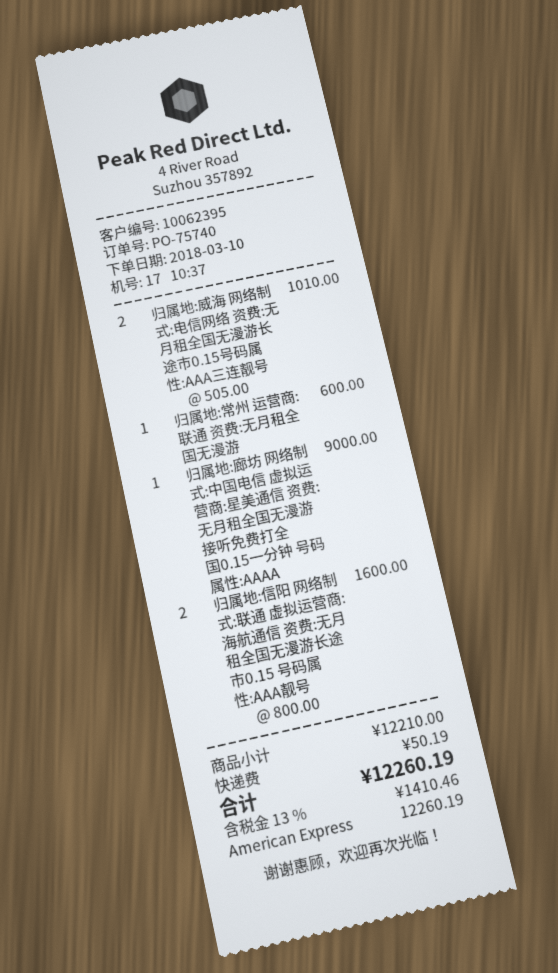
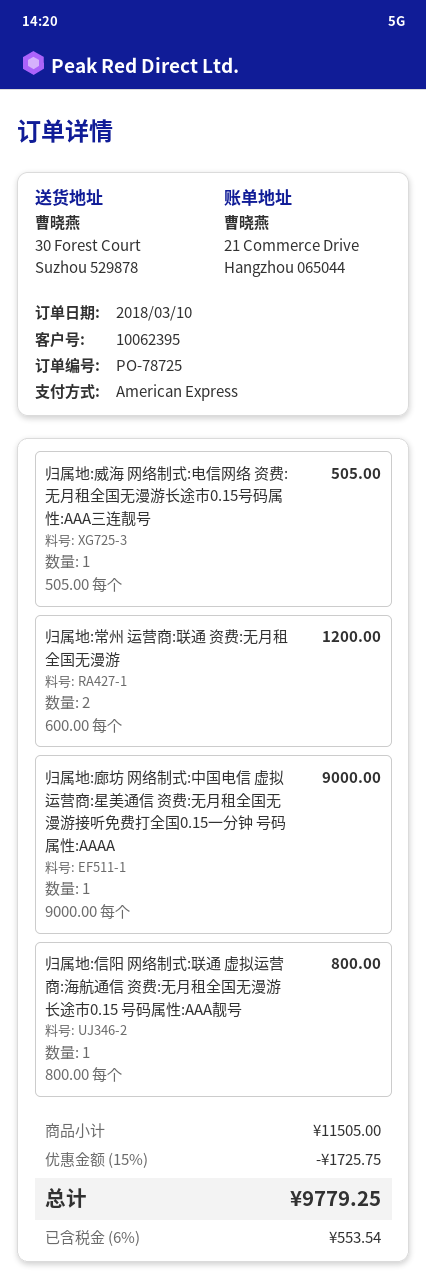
order number: PO-75740 -> PO-78725
归属地:威海 网络制式:电信网络 资费:无月租全国无漫游长途市0.15号码属性:AAA三连靓号: 2 x 505.00 = 1010.00 -> 1 x 505.00 = 505.00
归属地:常州 运营商:联通 资费:无月租全国无漫游: 1 x 600.00 = 600.00 -> 2 x 600.00 = 1200.00
归属地:信阳 网络制式:联通 虚拟运营商:海航通信 资费:无月租全国无漫游长途市0.15 号码属性:AAA靓号: 2 x 800.00 = 1600.00 -> 1 x 800.00 = 800.00
subtotal: 12210.00 -> 11505.00
discount: none -> 15% = 1725.75
shipping: 50.19 -> none
tax: 13% = 1410.46 -> 6% = 553.54
total: 12260.19 -> 9779.25

